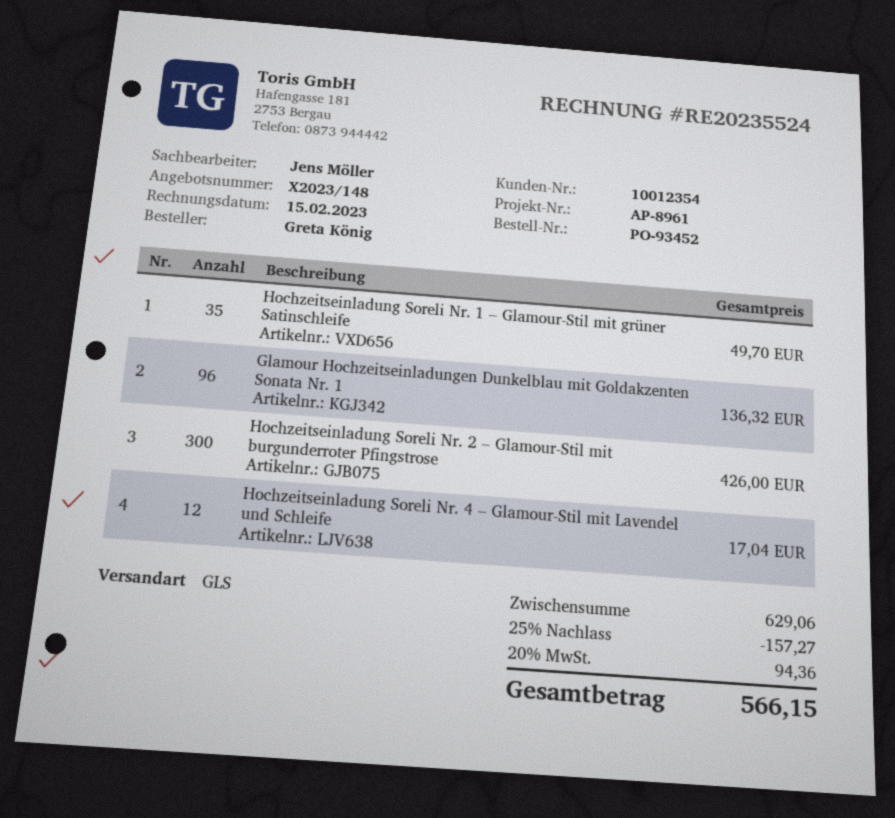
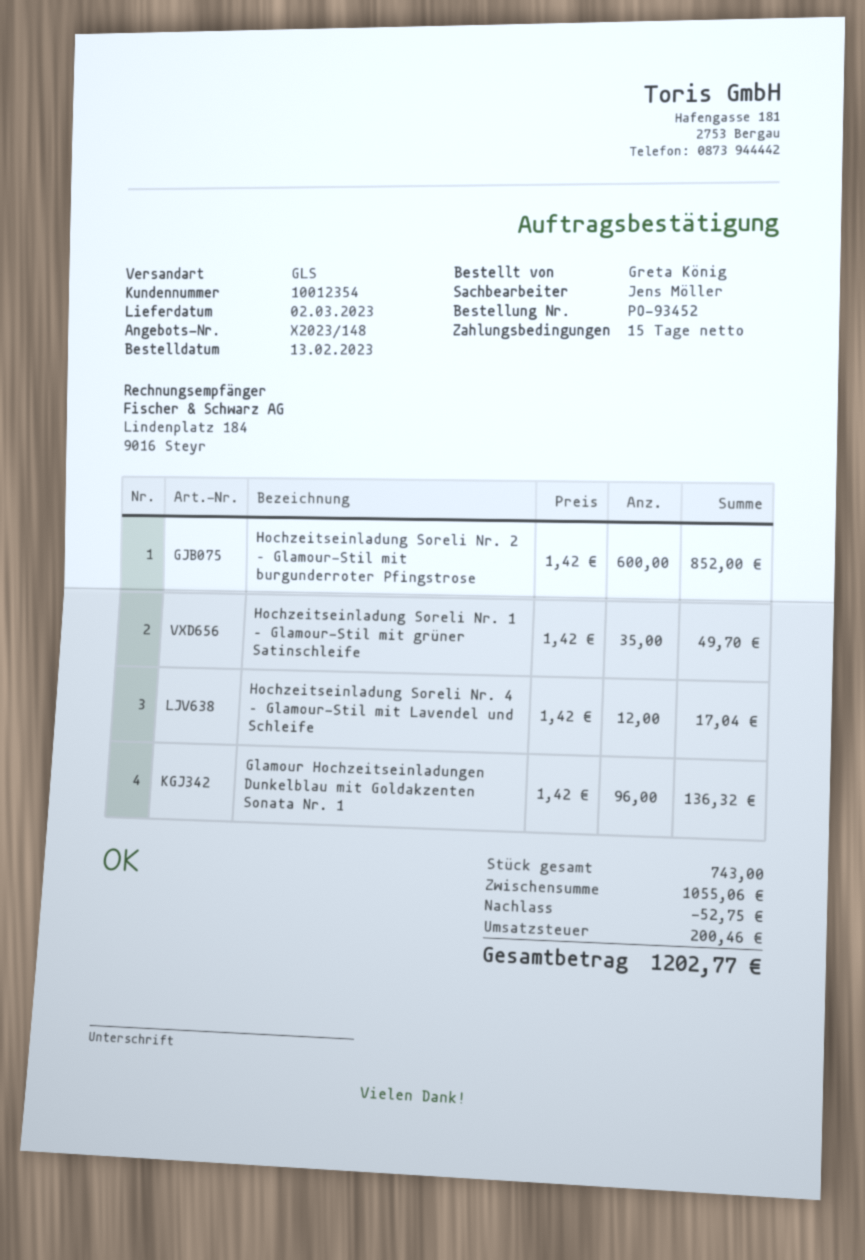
Hochzeitseinladung Soreli Nr. 2 – Glamour-Stil mit burgunderroter Pfingstrose: 300 for 426.00 -> 600 for 852.00
subtotal: 629.06 -> 1055.06
discount: 157.27 -> 52.75
tax: 94.36 -> 200.46
total: 566.15 -> 1202.77

